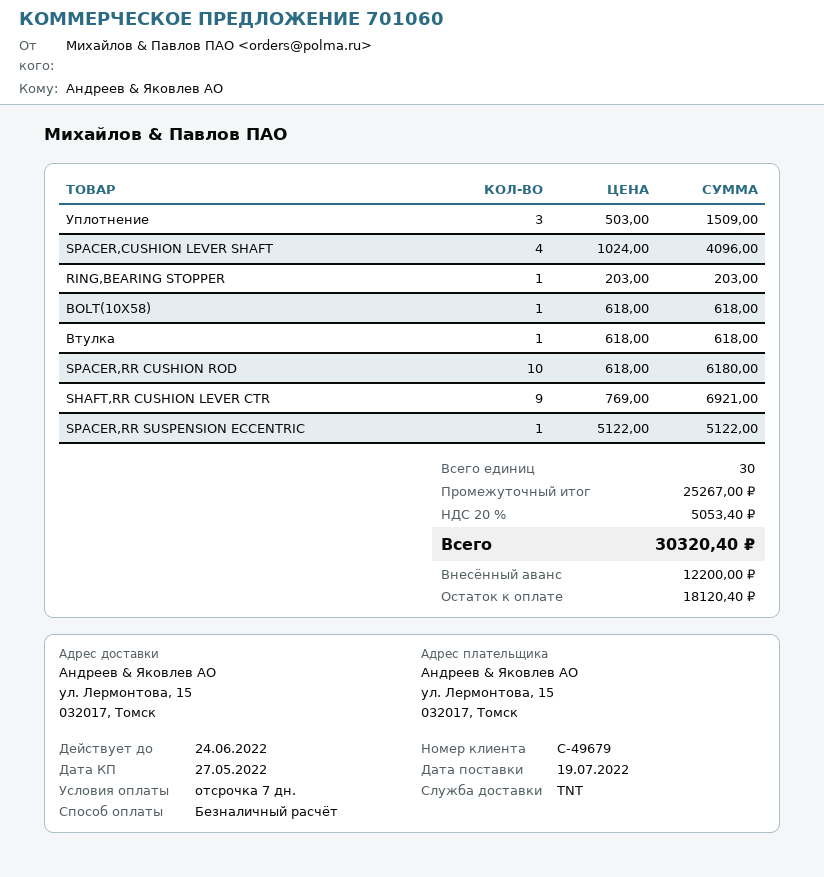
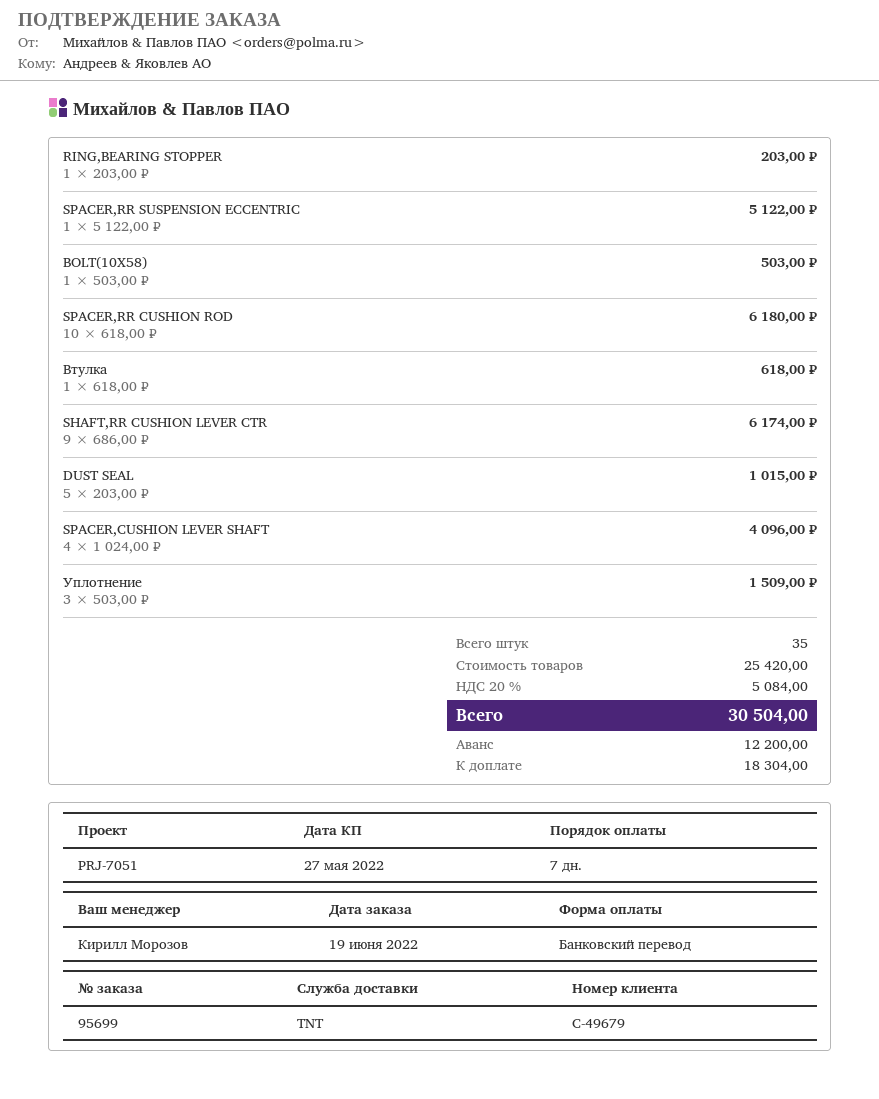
BOLT(10X58): 1 x 618.00 = 618.00 -> 1 x 503.00 = 503.00
SHAFT,RR CUSHION LEVER CTR: 9 x 769.00 = 6921.00 -> 9 x 686.00 = 6174.00
DUST SEAL: none -> 5 x 203.00 = 1015.00
total quantity: 30 -> 35
subtotal: 25267.00 -> 25420.00
tax: 20% = 5053.40 -> 20% = 5084.00
total: 30320.40 -> 30504.00
balance: 18120.40 -> 18304.00

